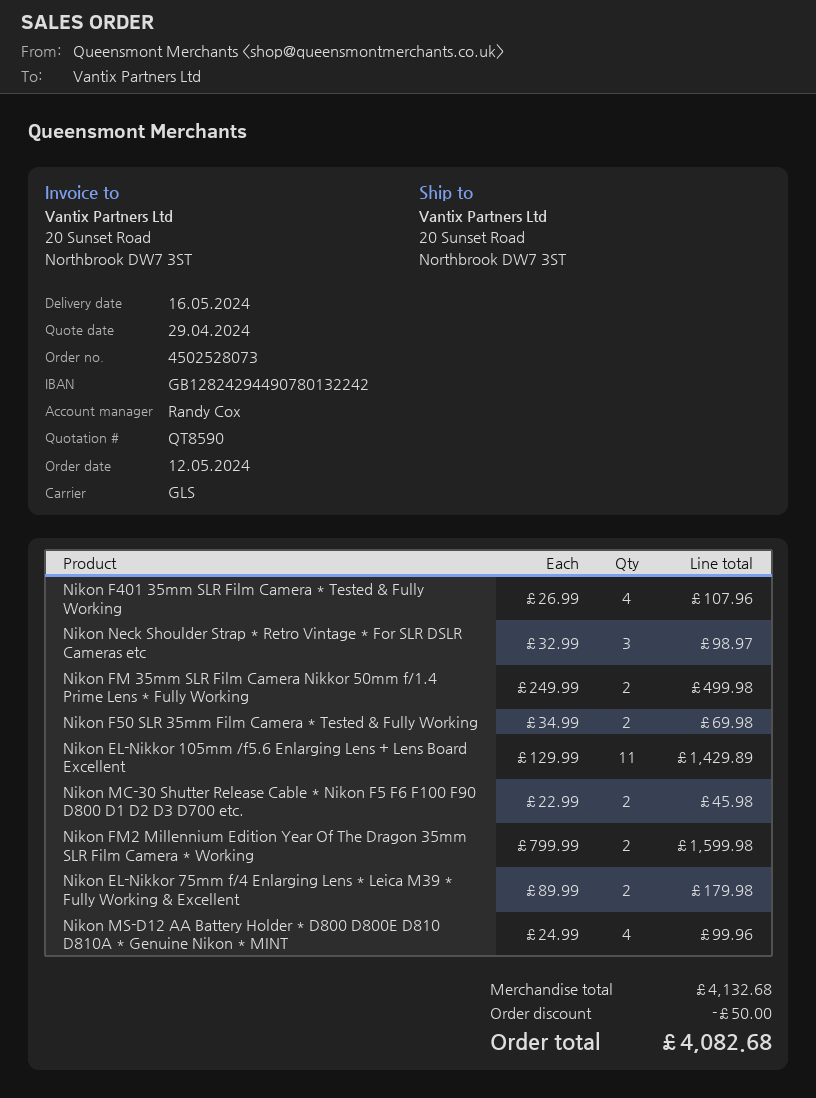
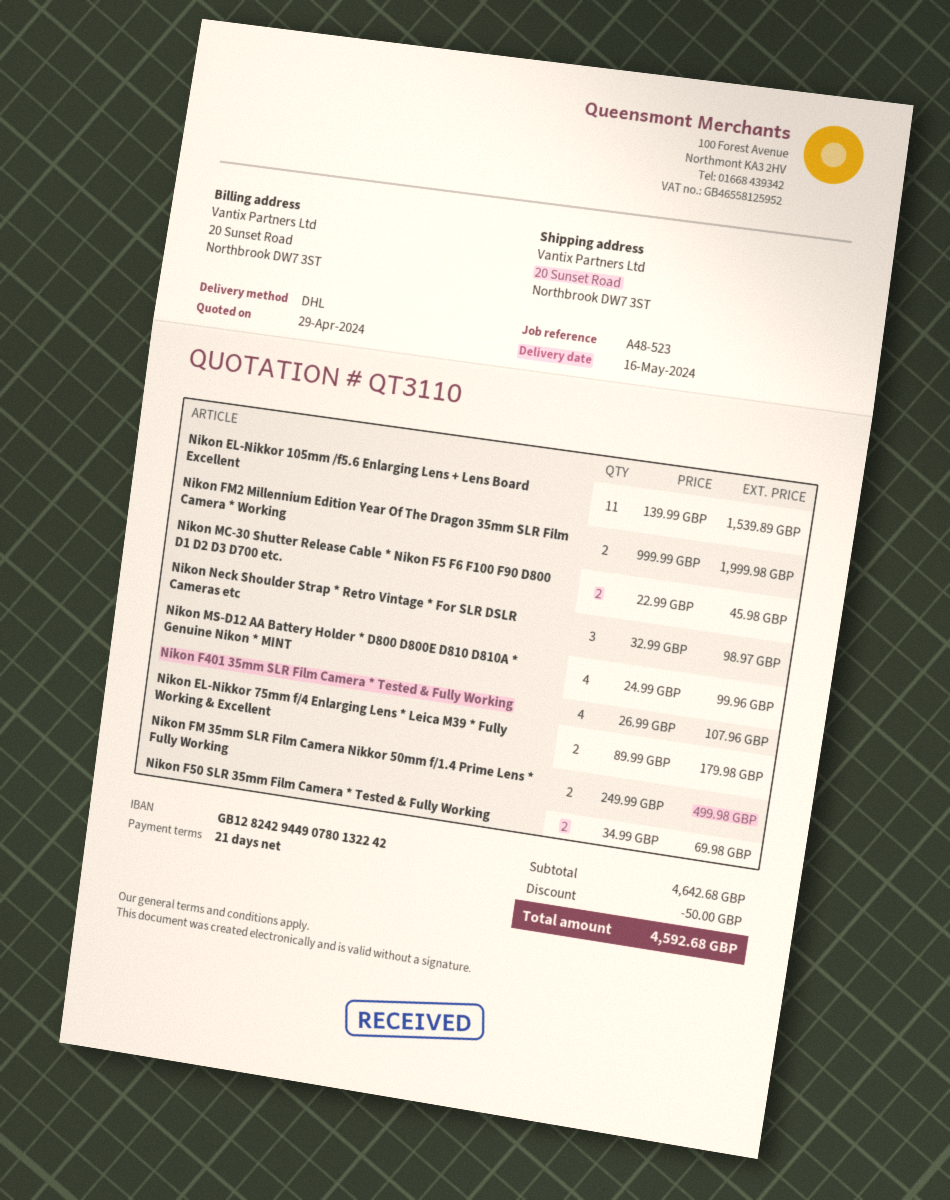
quote number: QT8590 -> QT3110
shipping method: GLS -> DHL
Nikon EL-Nikkor 105mm /f5.6 Enlarging Lens + Lens Board Excellent: 11 x 129.99 = 1429.89 -> 11 x 139.99 = 1539.89
Nikon FM2 Millennium Edition Year Of The Dragon 35mm SLR Film Camera * Working: 2 x 799.99 = 1599.98 -> 2 x 999.99 = 1999.98
subtotal: 4132.68 -> 4642.68
total: 4082.68 -> 4592.68

